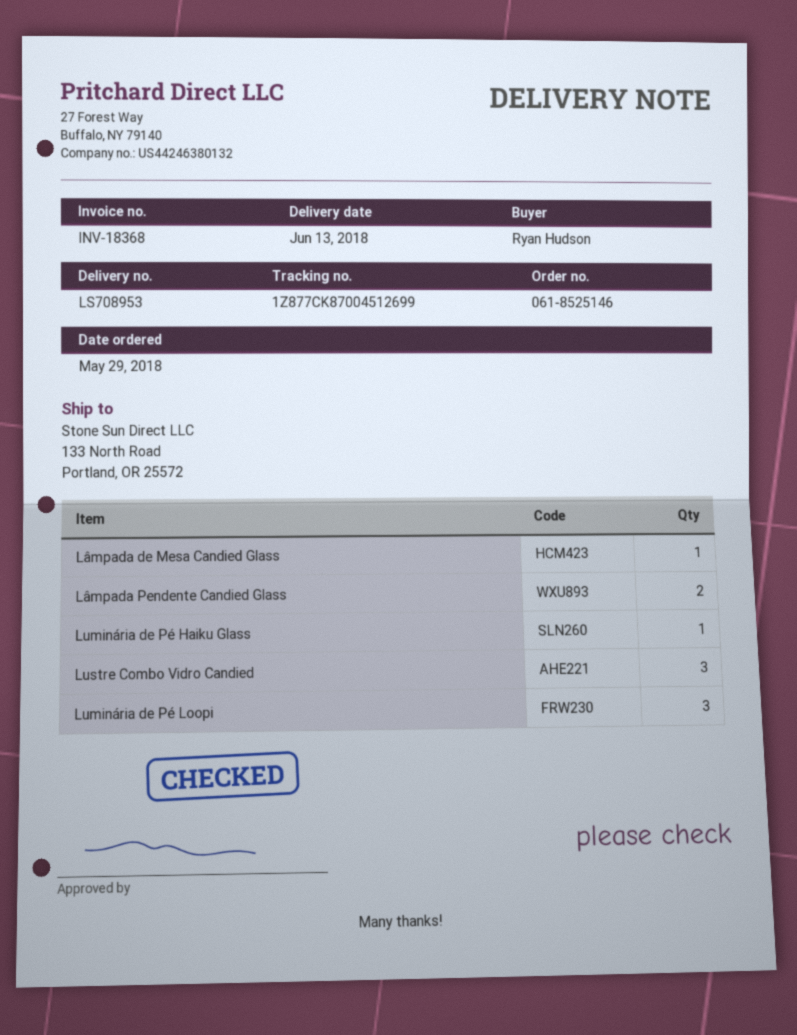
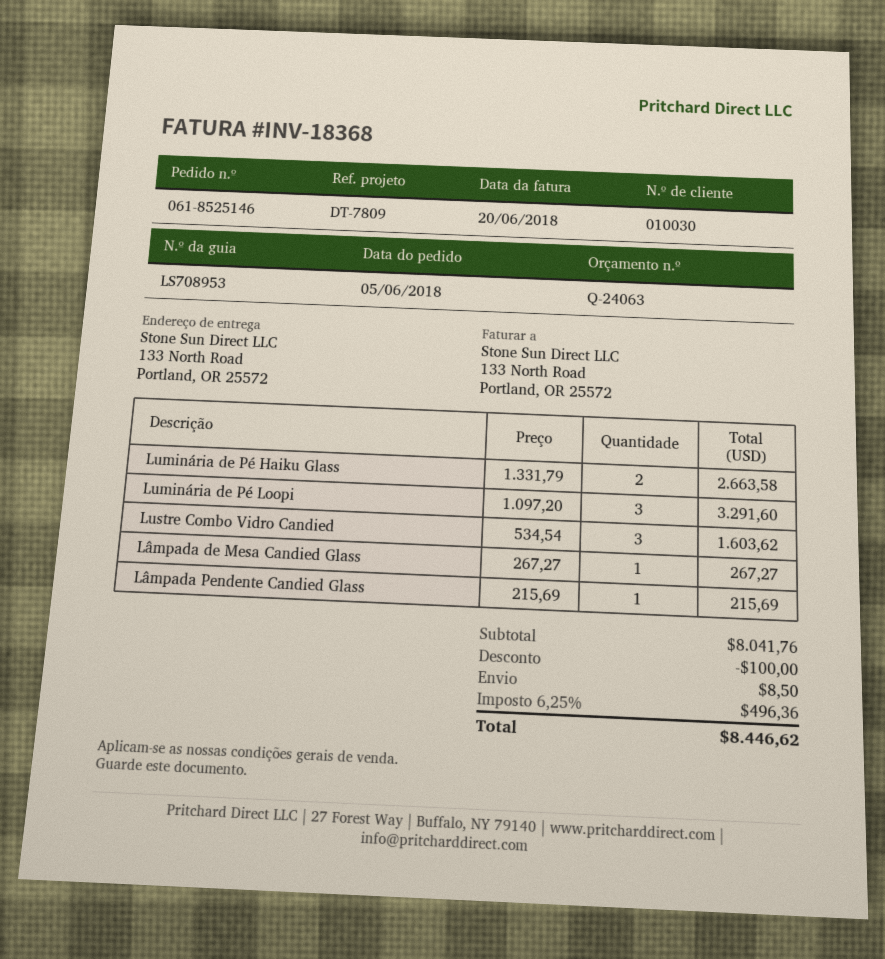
order date: 2018-05-29 -> 2018-06-05
Lâmpada Pendente Candied Glass: 2 -> 1
Luminária de Pé Haiku Glass: 1 -> 2

